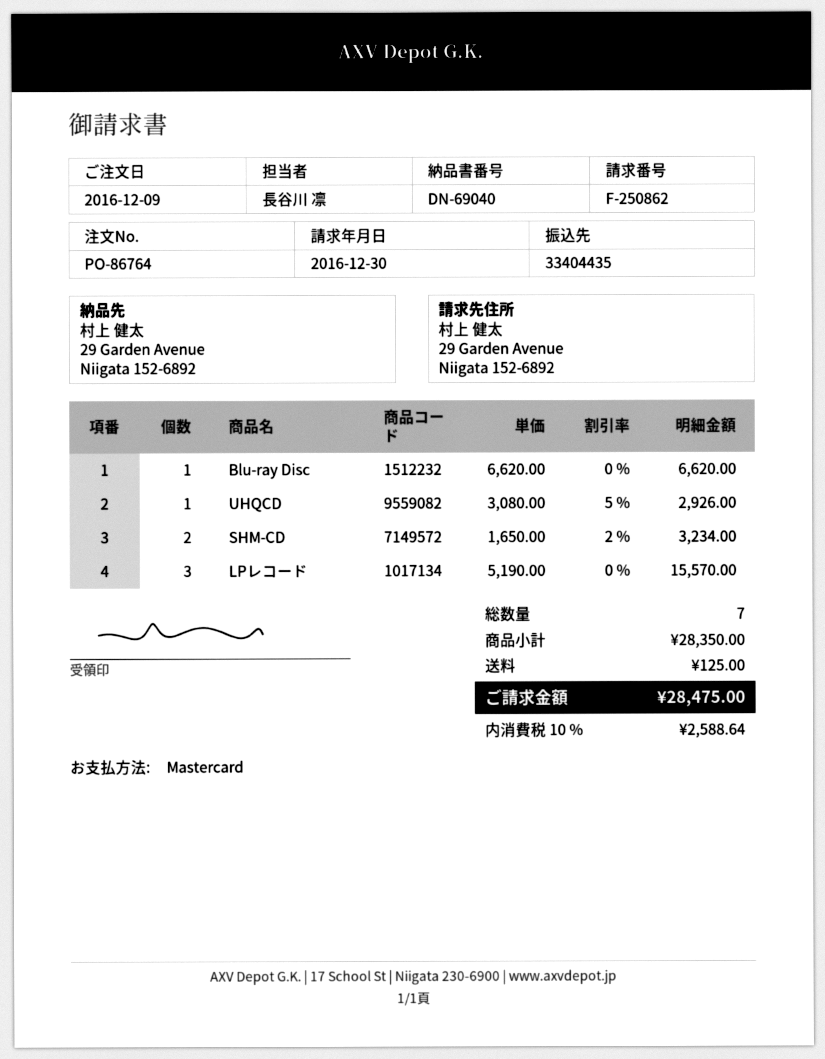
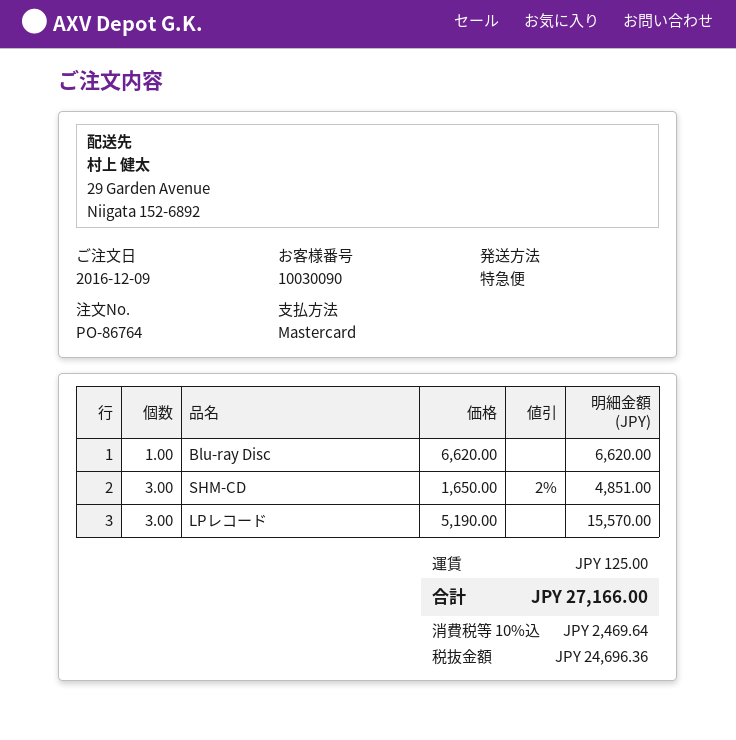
UHQCD: 1 x 3080.00 - 5% = 2926.00 -> none
SHM-CD: 2 x 1650.00 - 2% = 3234.00 -> 3 x 1650.00 - 2% = 4851.00
tax: 10% = 2588.64 -> 10% = 2469.64
total: 28475.00 -> 27166.00

